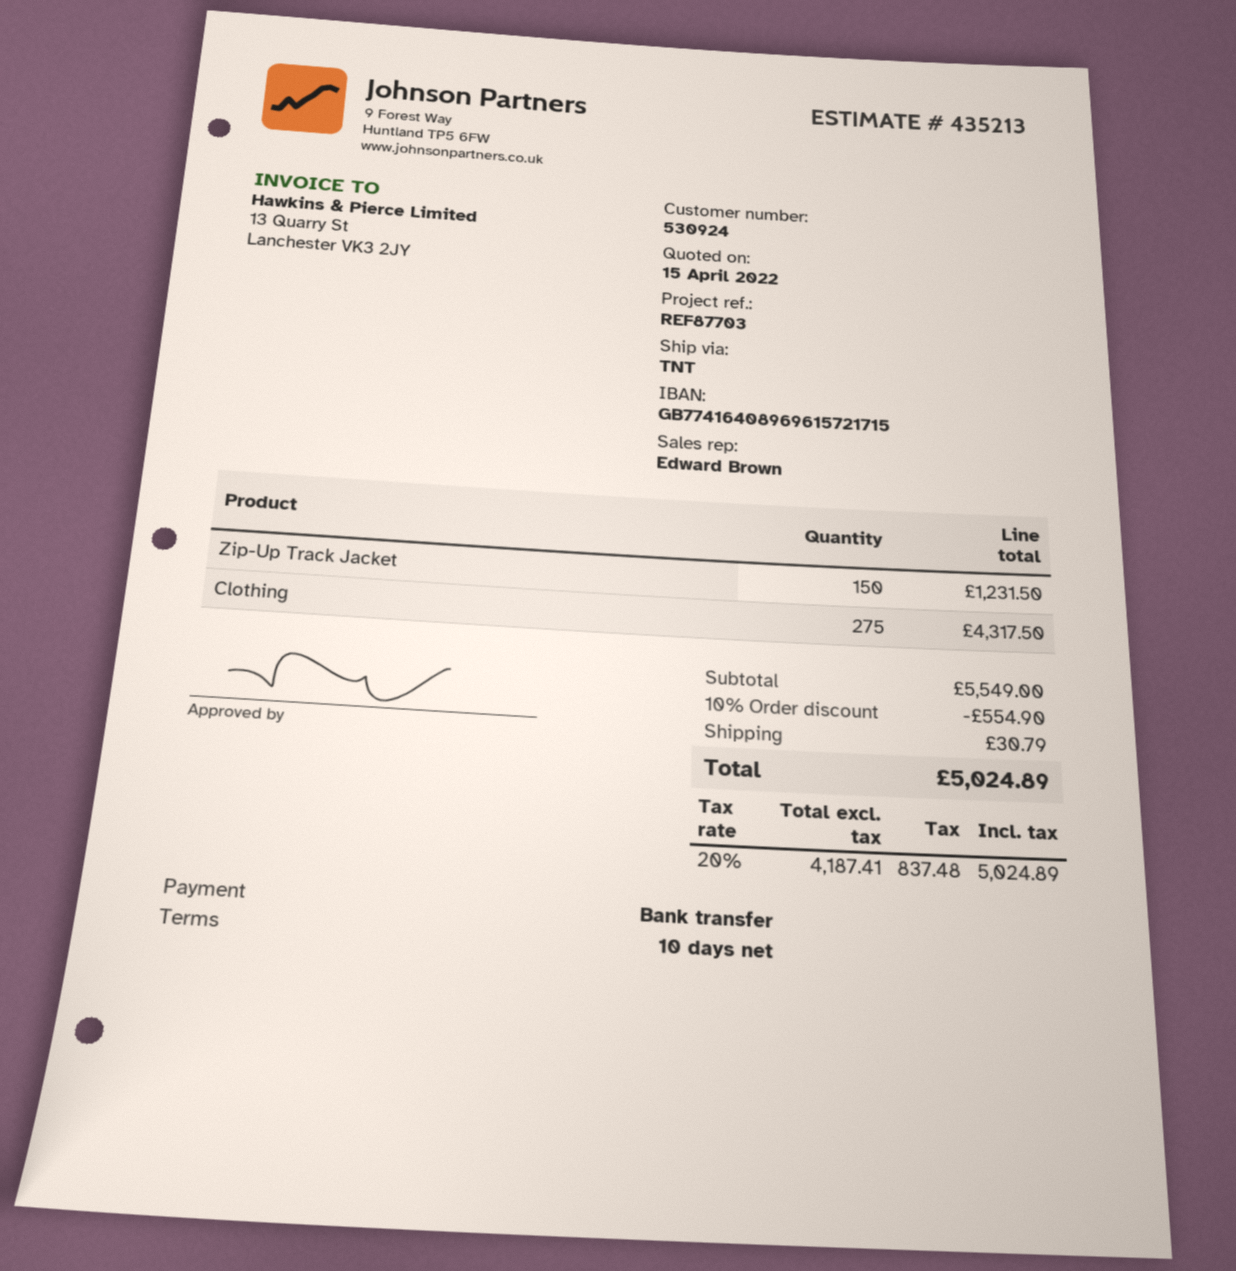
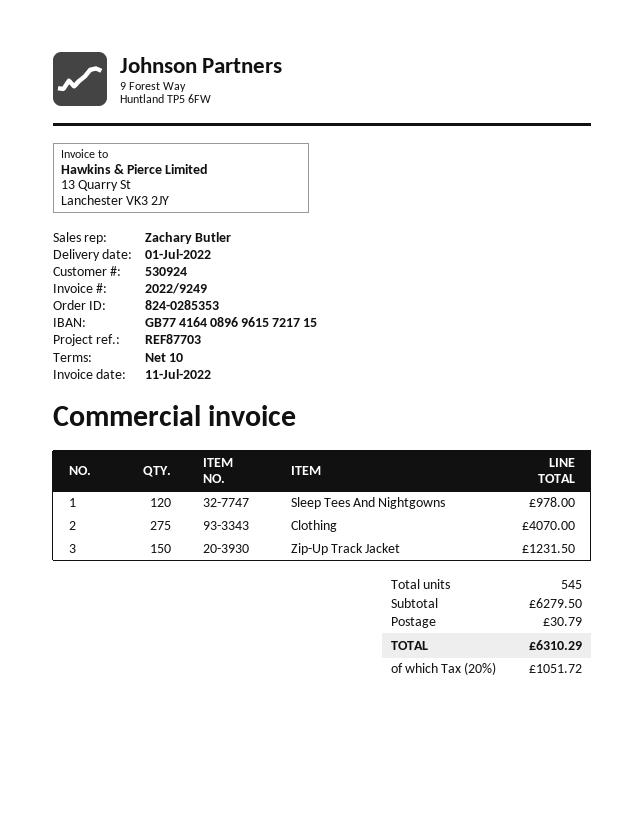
sales rep: Edward Brown -> Zachary Butler
Clothing: 275 for 4317.50 -> 275 for 4070.00
Sleep Tees And Nightgowns: none -> 120 for 978.00
subtotal: 5549.00 -> 6279.50
discount: 10% = 554.90 -> none
tax: 20% = 837.48 -> 20% = 1051.72
total: 5024.89 -> 6310.29

